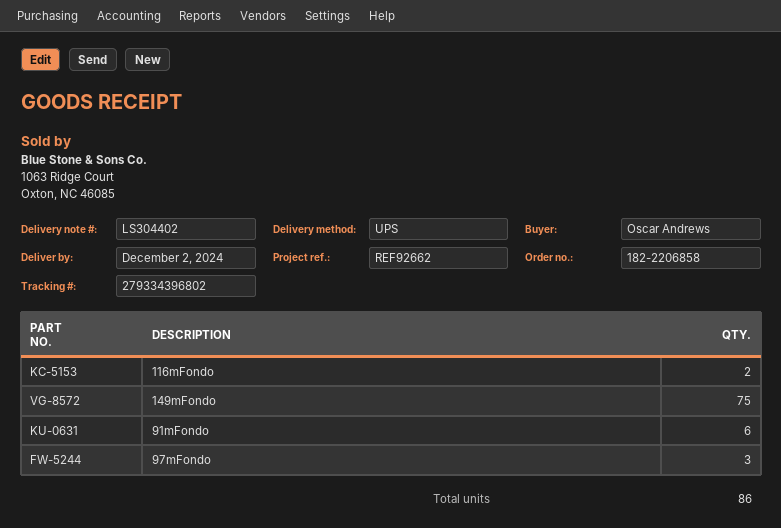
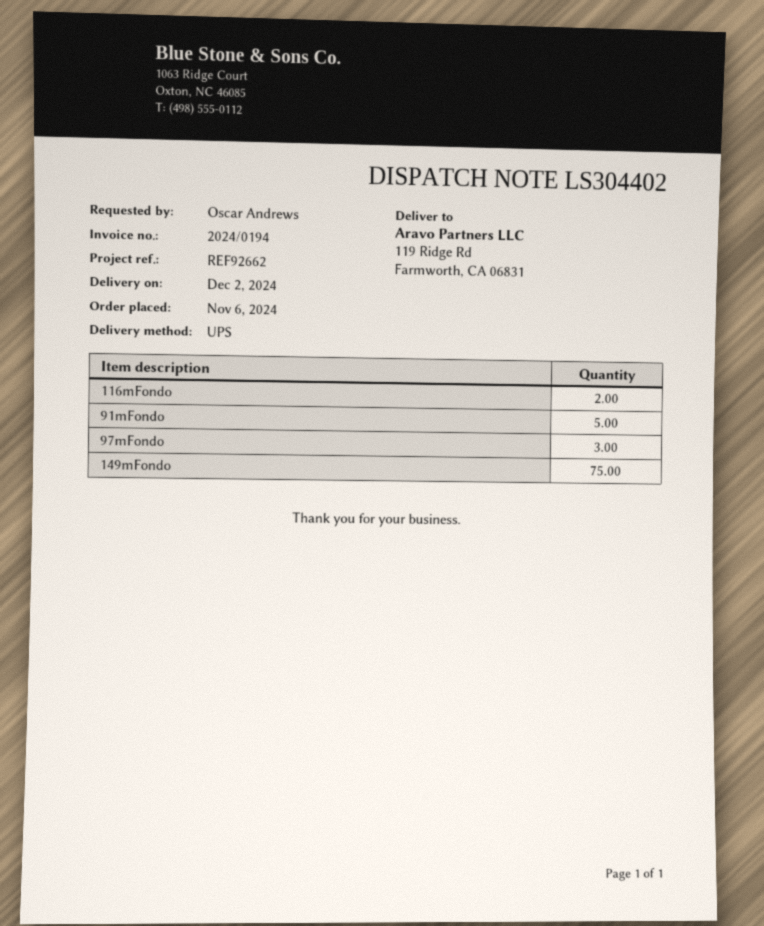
91mFondo: 6 -> 5

